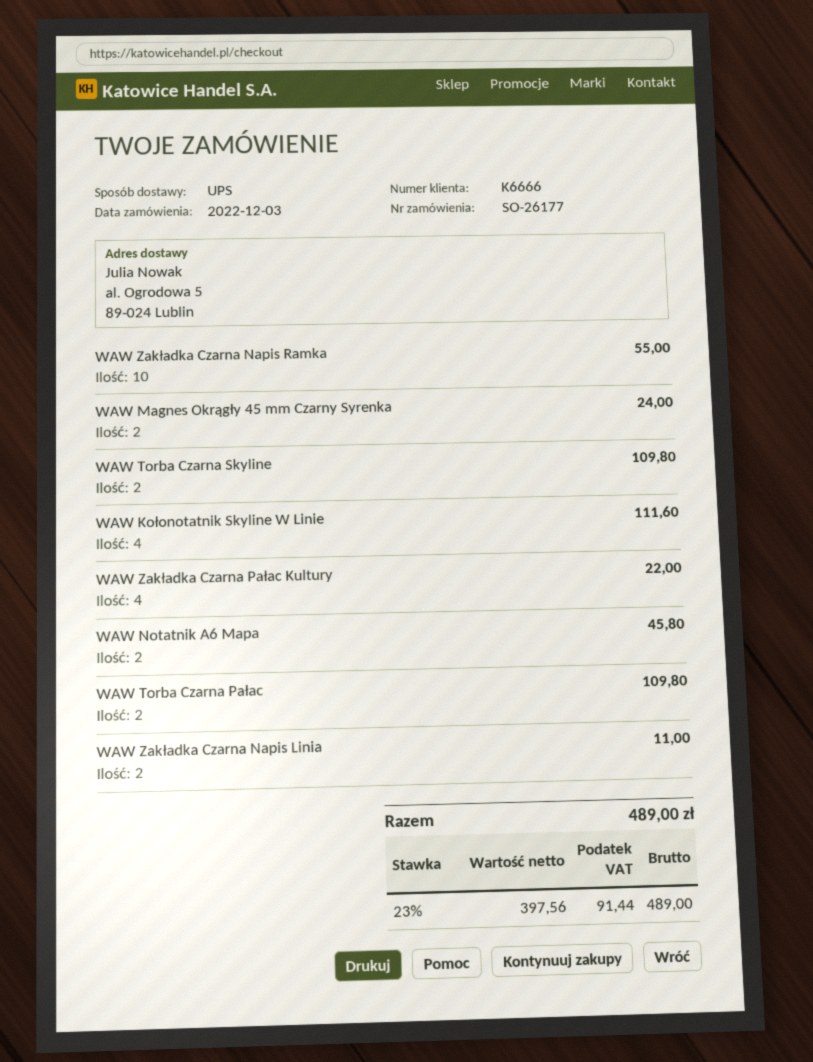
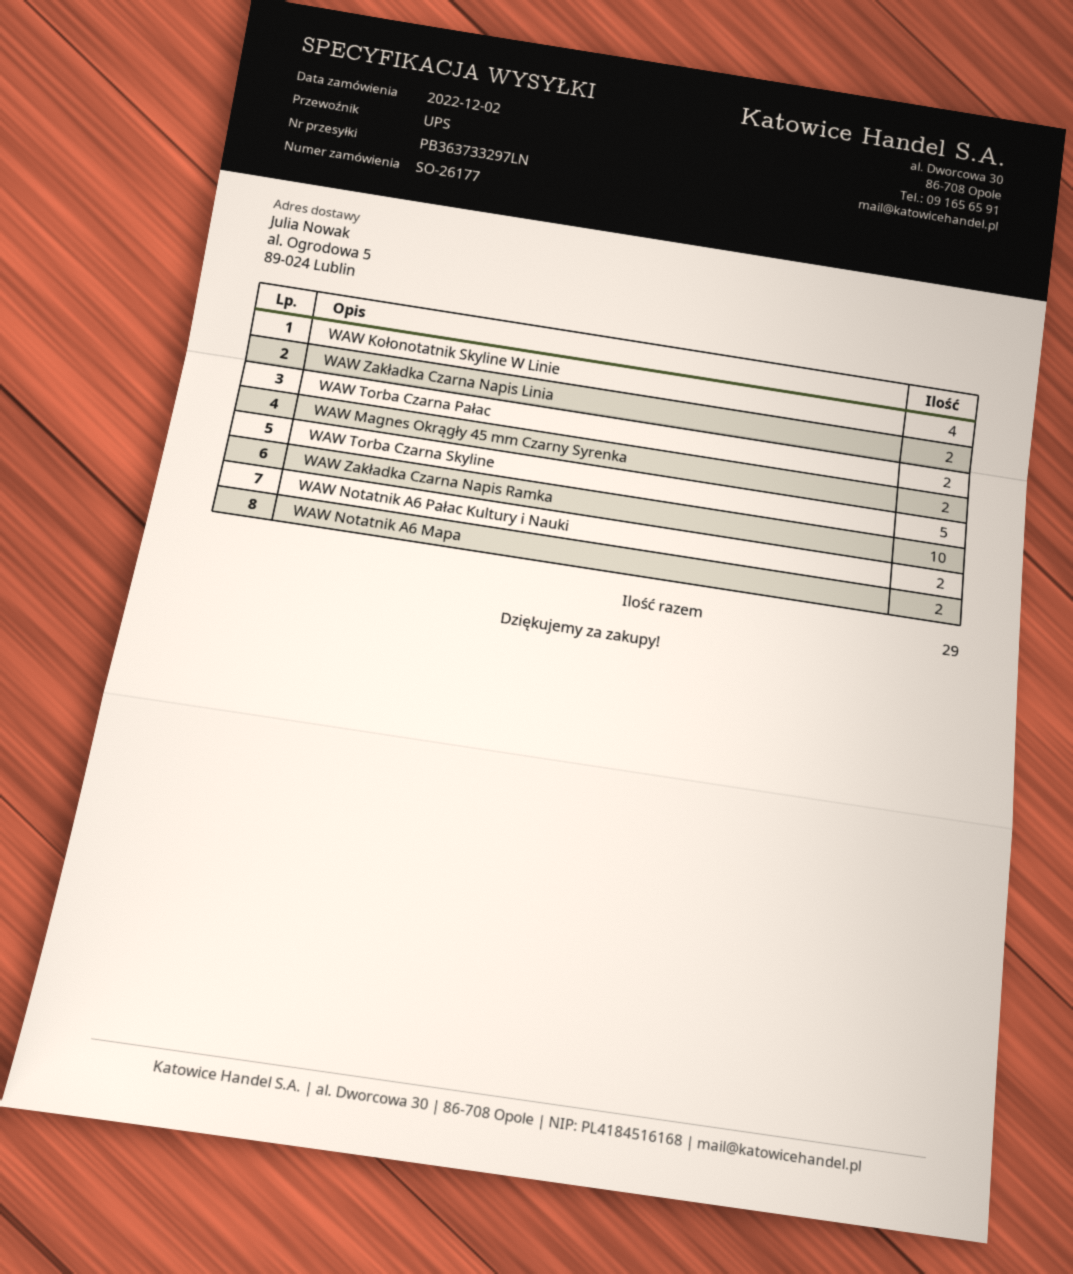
order date: 2022-12-03 -> 2022-12-02
WAW Torba Czarna Skyline: 2 -> 5
WAW Zakładka Czarna Pałac Kultury: 4 -> none
WAW Notatnik A6 Pałac Kultury i Nauki: none -> 2

